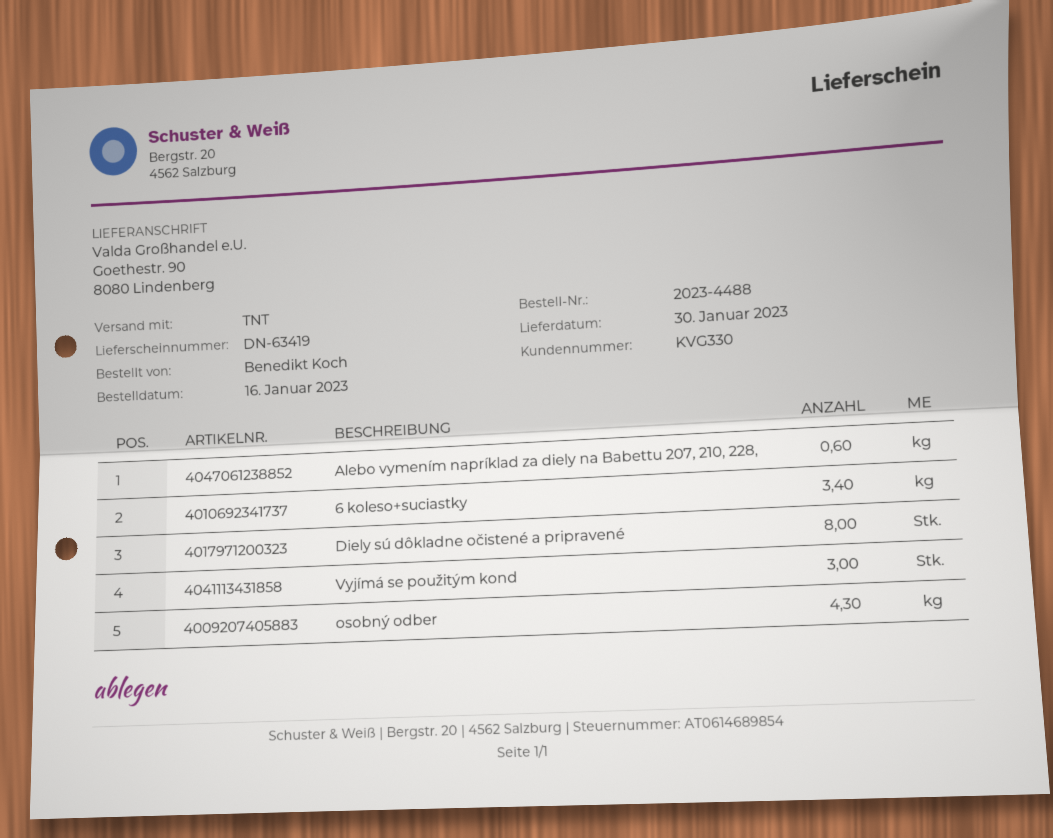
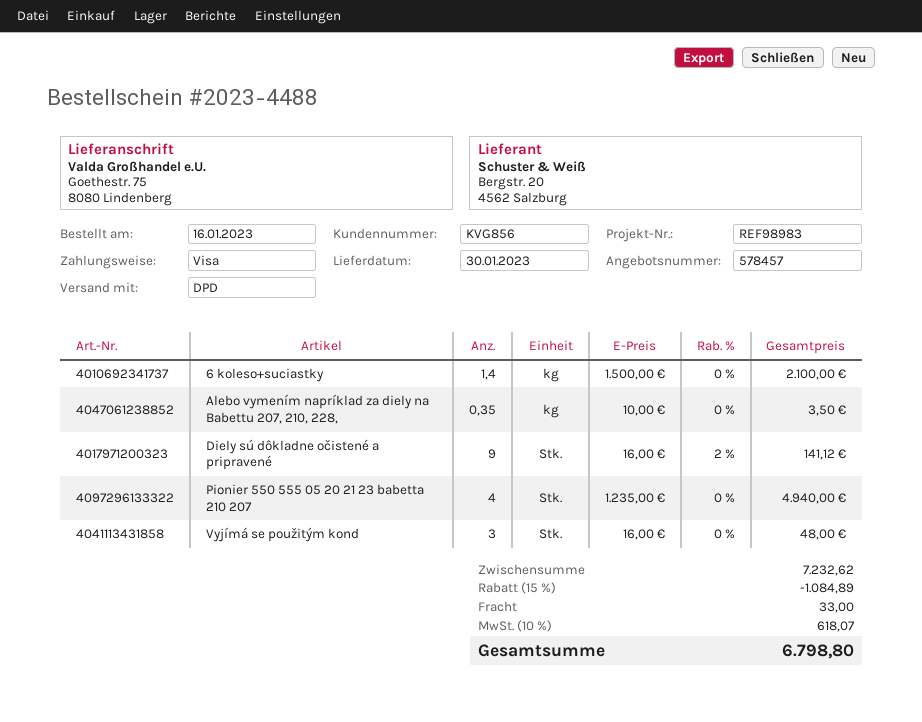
customer number: KVG330 -> KVG856
shipping method: TNT -> DPD
ship to: Goethestr. 90, 8080 Lindenberg -> Goethestr. 75, 8080 Lindenberg
Alebo vymením napríklad za diely na Babettu 207, 210, 228,: 0.6 -> 0.35
6 koleso+suciastky: 3.4 -> 1.4
Diely sú dôkladne očistené a pripravené: 8 -> 9
osobný odber: 4.3 -> none
Pionier 550 555 05 20 21 23 babetta 210 207: none -> 4

